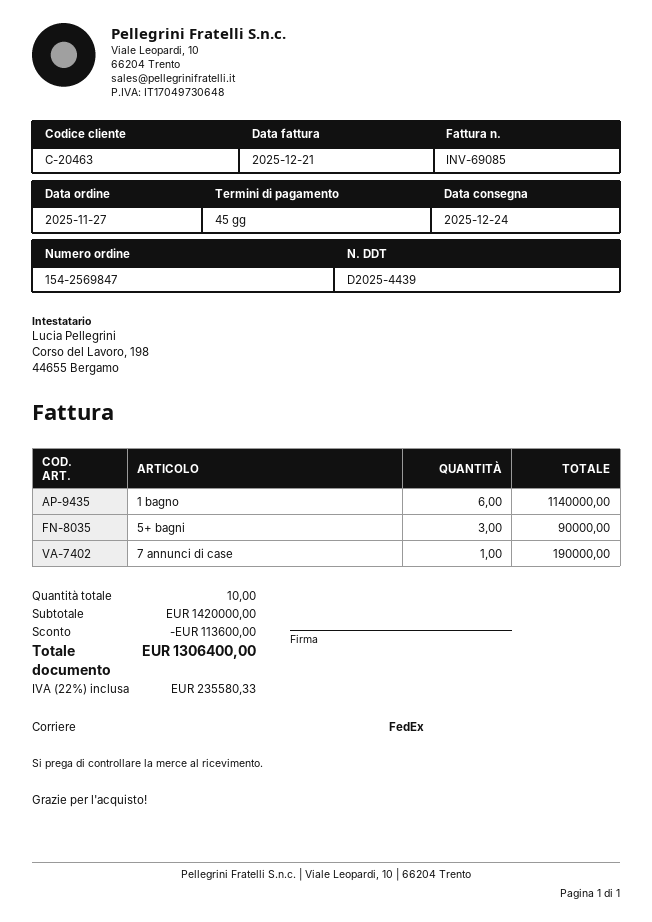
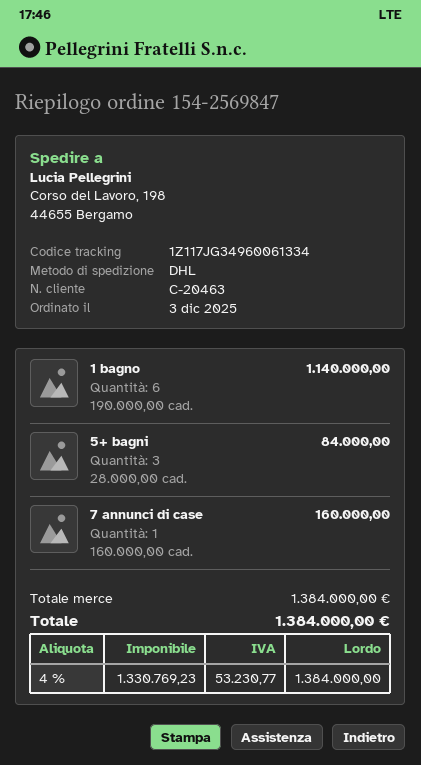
order date: 2025-11-27 -> 2025-12-03
shipping method: FedEx -> DHL
5+ bagni: 3 for 90000.00 -> 3 for 84000.00
7 annunci di case: 1 for 190000.00 -> 1 for 160000.00
subtotal: 1420000.00 -> 1384000.00
discount: 113600.00 -> none
tax: 22% = 235580.33 -> 4% = 53230.77
total: 1306400.00 -> 1384000.00

